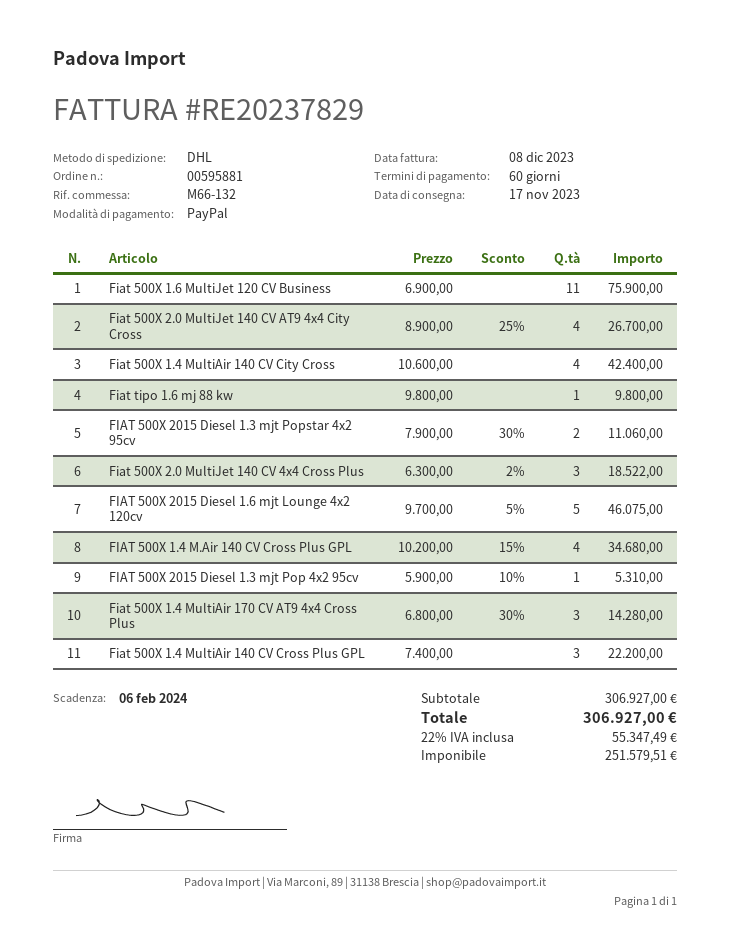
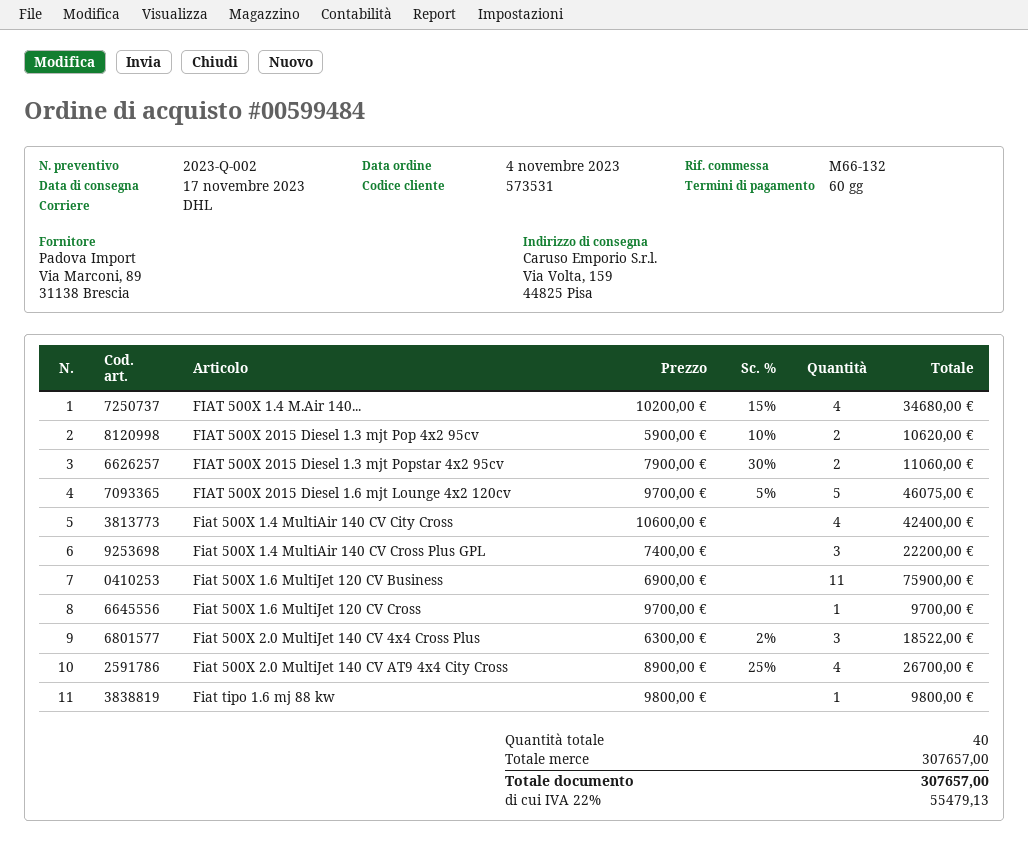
order number: 00595881 -> 00599484
FIAT 500X 2015 Diesel 1.3 mjt Pop 4x2 95cv: 1 x 5900.00 - 10% = 5310.00 -> 2 x 5900.00 - 10% = 10620.00
Fiat 500X 1.4 MultiAir 170 CV AT9 4x4 Cross Plus: 3 x 6800.00 - 30% = 14280.00 -> none
Fiat 500X 1.6 MultiJet 120 CV Cross: none -> 1 x 9700.00 = 9700.00
subtotal: 306927.00 -> 307657.00
tax: 22% = 55347.49 -> 22% = 55479.13
total: 306927.00 -> 307657.00

